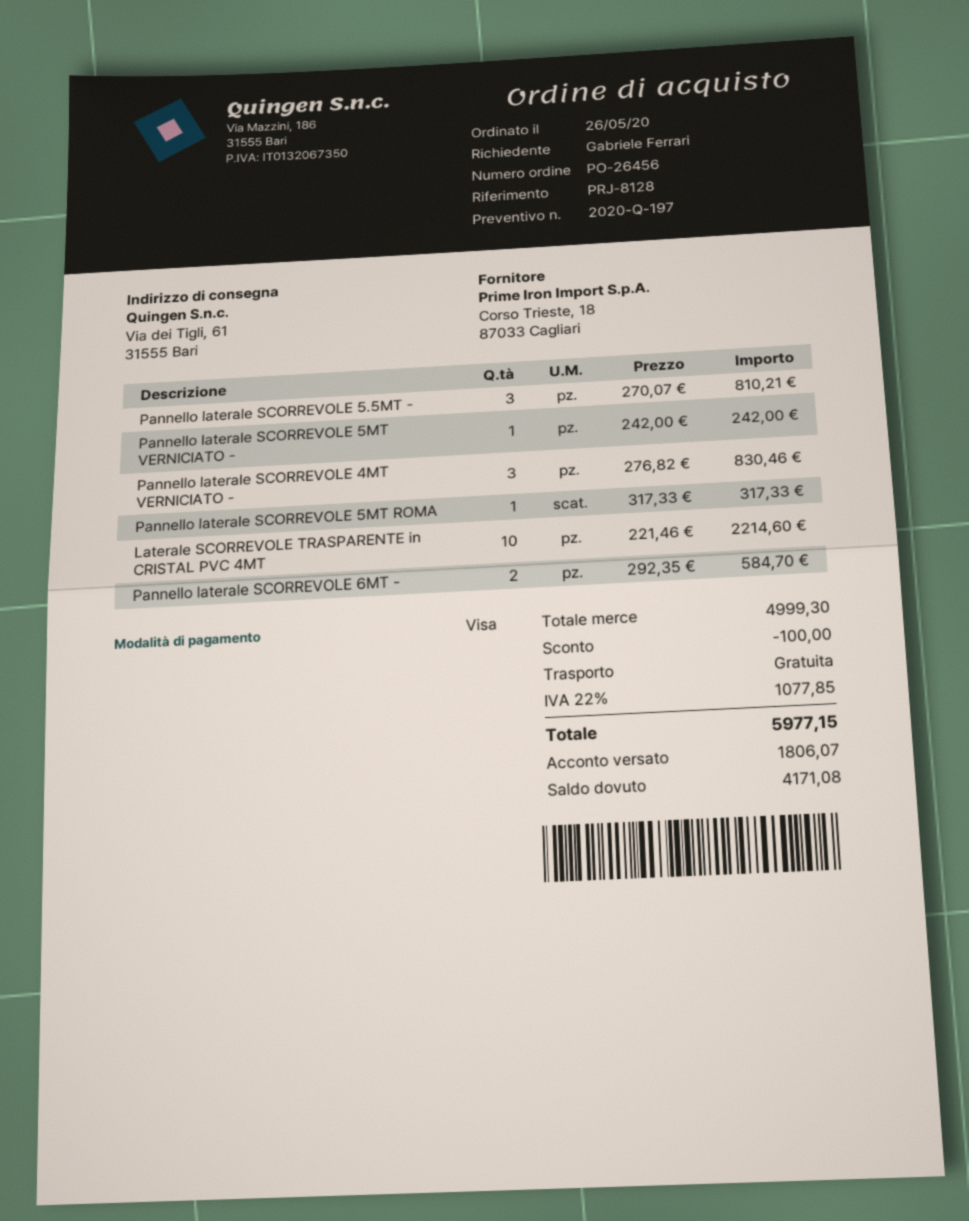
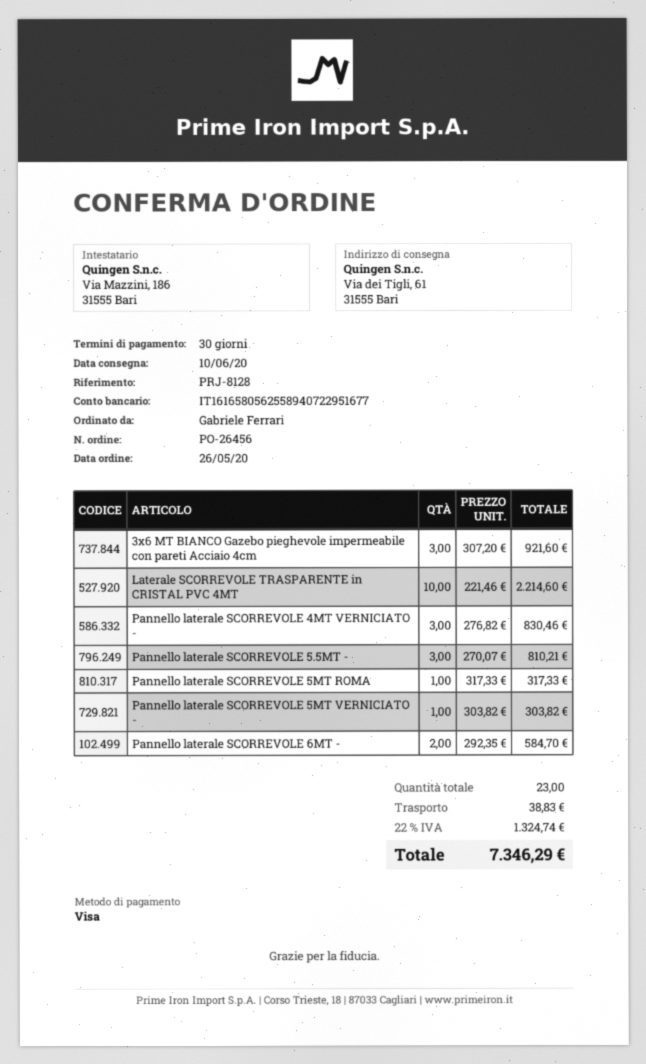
Pannello laterale SCORREVOLE 5MT VERNICIATO -: 1 x 242.00 = 242.00 -> 1 x 303.82 = 303.82
3x6 MT BIANCO Gazebo pieghevole impermeabile con pareti Acciaio 4cm: none -> 3 x 307.20 = 921.60
discount: 100.00 -> none
shipping: 0.00 -> 38.83
tax: 22% = 1077.85 -> 22% = 1324.74
total: 5977.15 -> 7346.29

